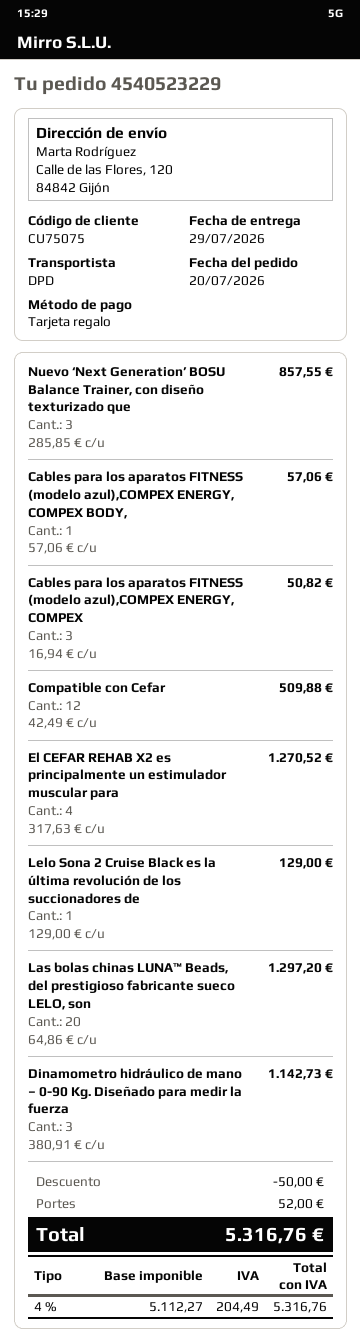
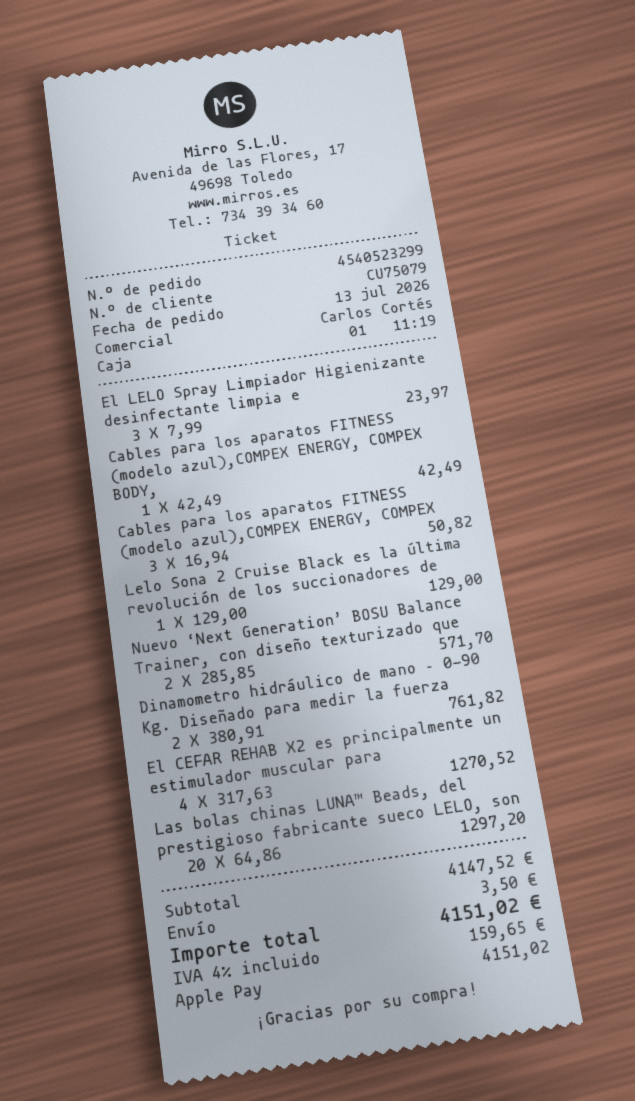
order number: 4540523229 -> 4540523299
order date: 2026-07-20 -> 2026-07-13
customer number: CU75075 -> CU75079
payment method: gift card -> Apple Pay
Nuevo ‘Next Generation’ BOSU Balance Trainer, con diseño texturizado que: 3 x 285.85 = 857.55 -> 2 x 285.85 = 571.70
Cables para los aparatos FITNESS (modelo azul),COMPEX ENERGY, COMPEX BODY,: 1 x 57.06 = 57.06 -> 1 x 42.49 = 42.49
Compatible con Cefar: 12 x 42.49 = 509.88 -> none
Dinamometro hidráulico de mano – 0-90 Kg. Diseñado para medir la fuerza: 3 x 380.91 = 1142.73 -> 2 x 380.91 = 761.82
El LELO Spray Limpiador Higienizante desinfectante limpia e: none -> 3 x 7.99 = 23.97
discount: 50.00 -> none
shipping: 52.00 -> 3.50
tax: 4% = 204.49 -> 4% = 159.65
total: 5316.76 -> 4151.02

